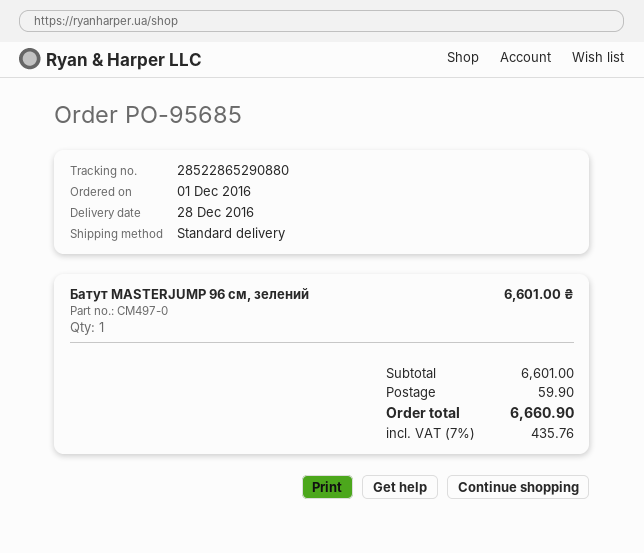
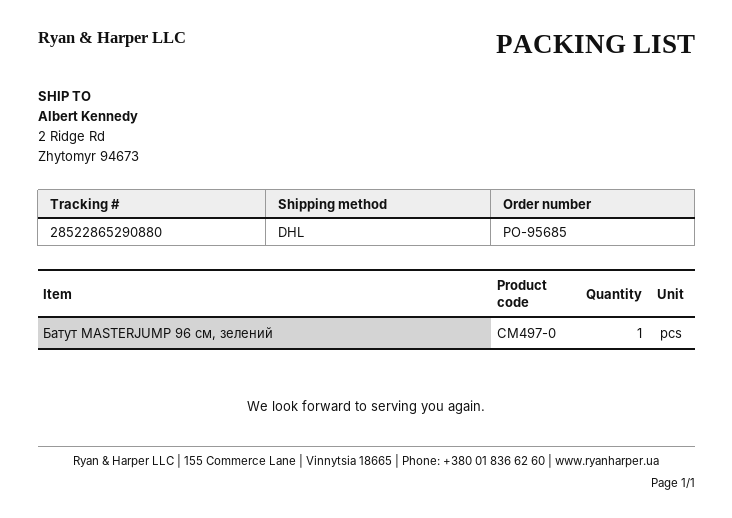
shipping method: standard -> DHL

